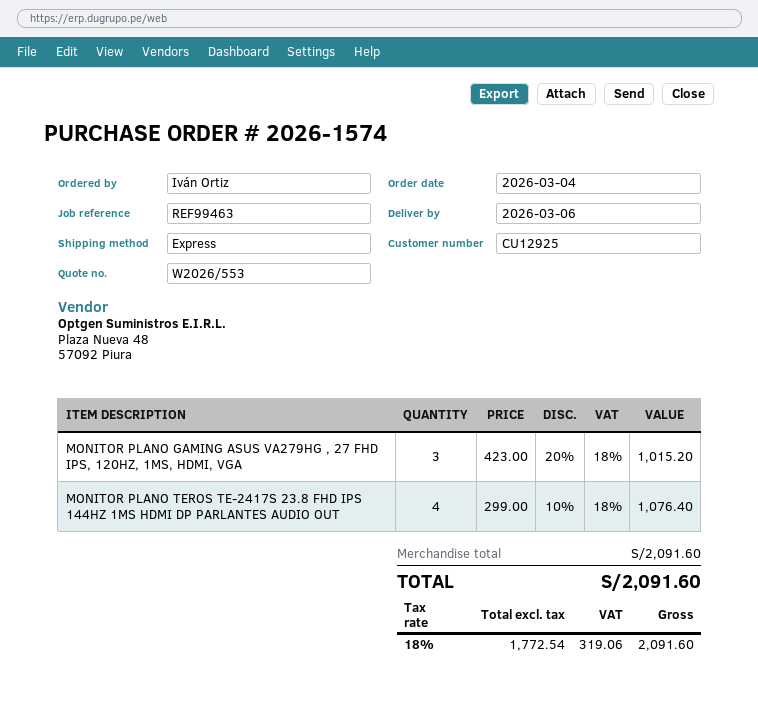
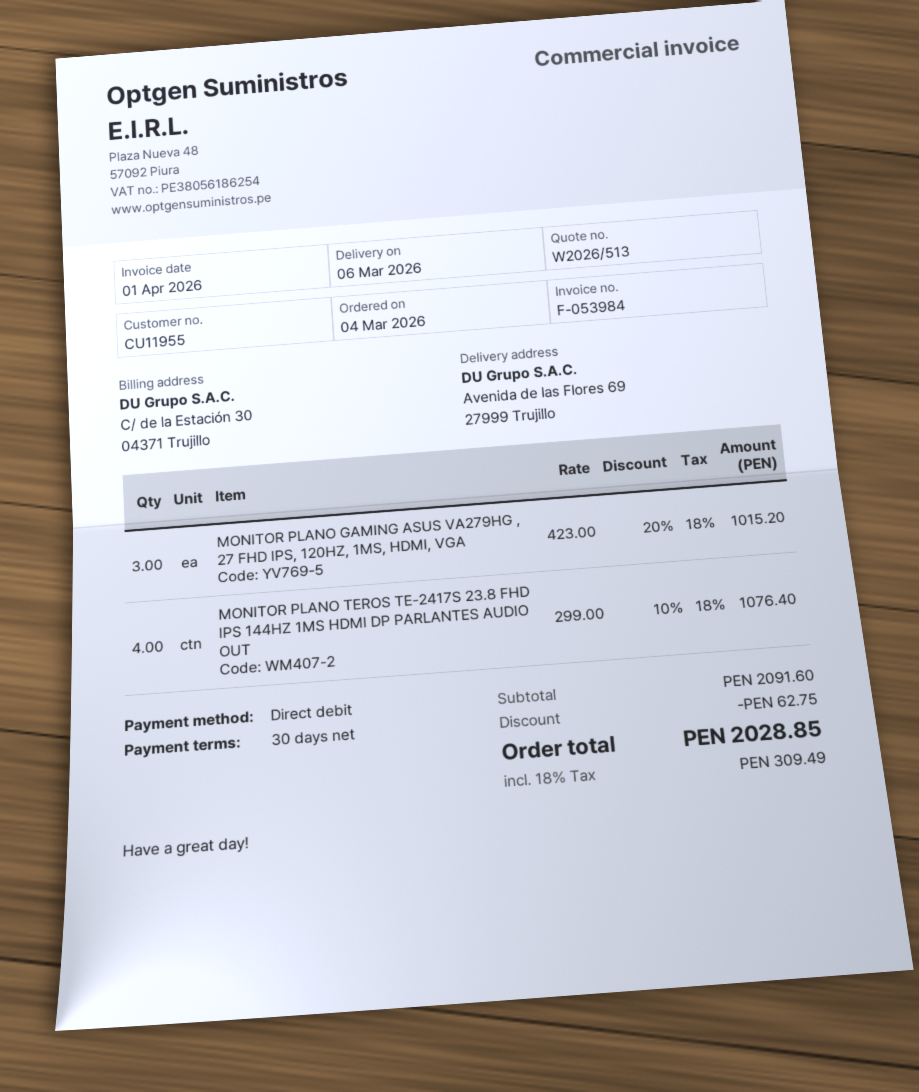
quote number: W2026/553 -> W2026/513
customer number: CU12925 -> CU11955
discount: none -> 62.75
tax: 18% = 319.06 -> 18% = 309.49
total: 2091.60 -> 2028.85

